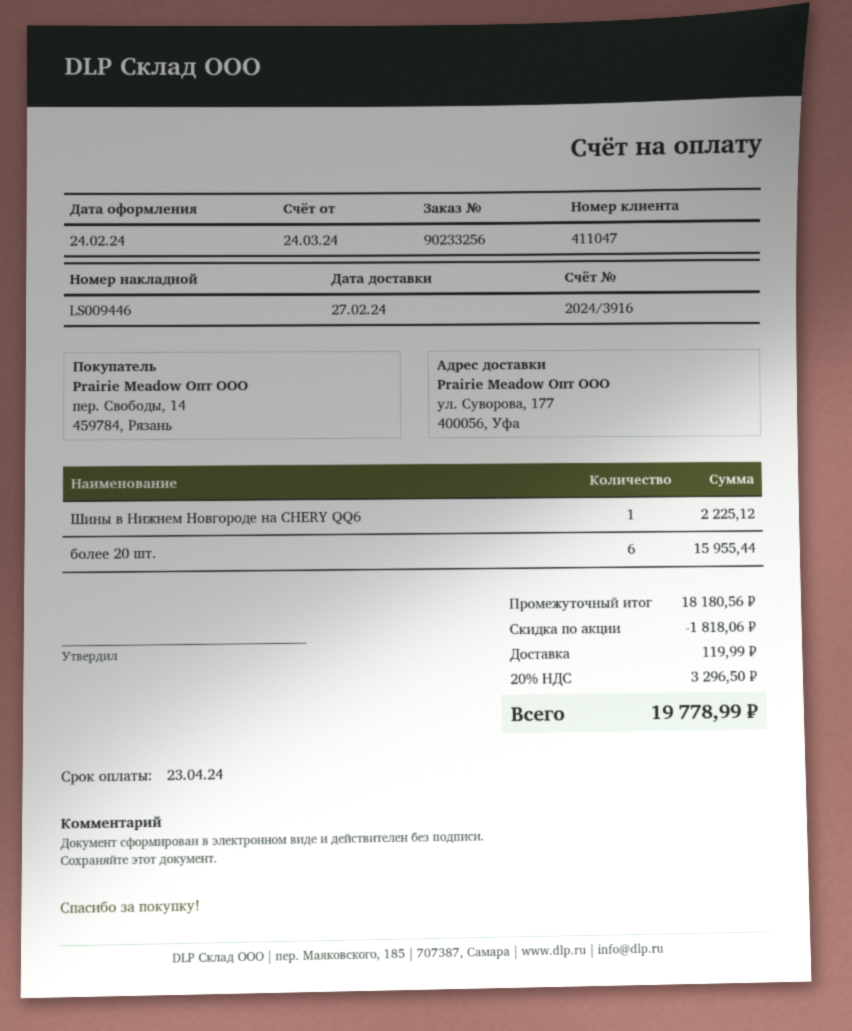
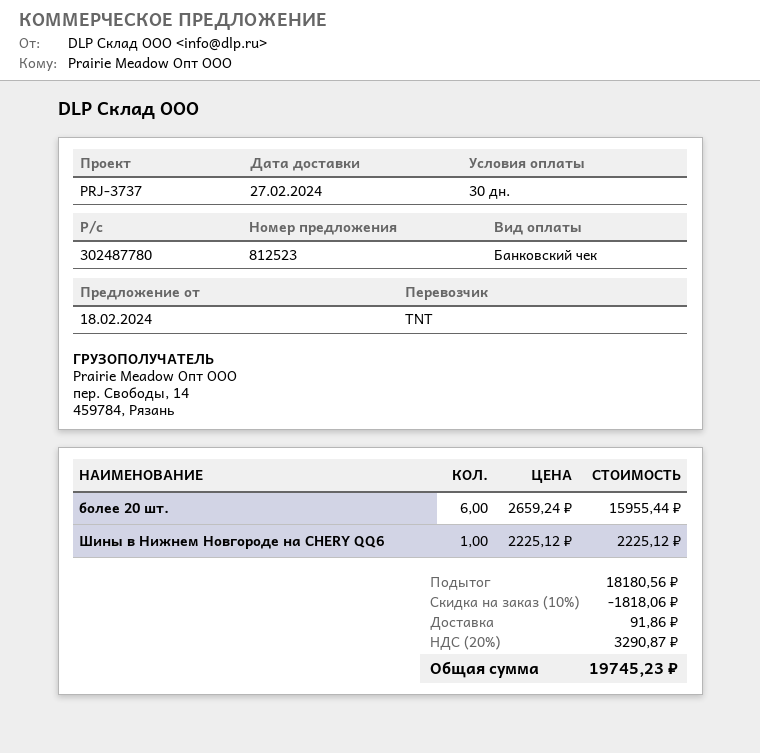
ship to: ул. Суворова, 177, 400056, Уфа -> пер. Свободы, 14, 459784, Рязань
shipping: 119.99 -> 91.86
tax: 20% = 3296.50 -> 20% = 3290.87
total: 19778.99 -> 19745.23

